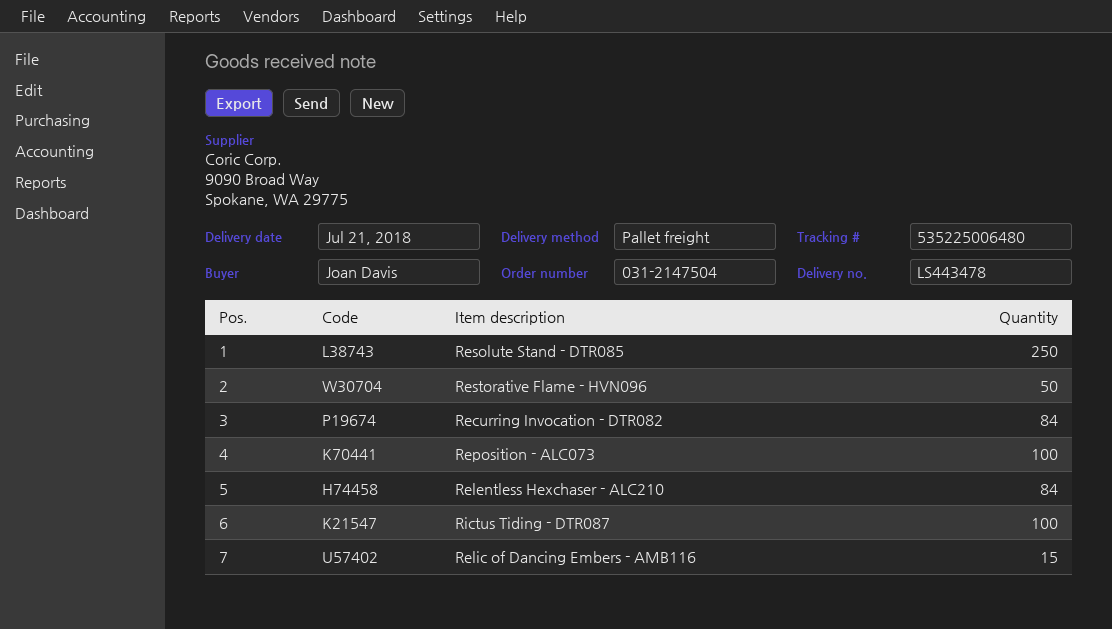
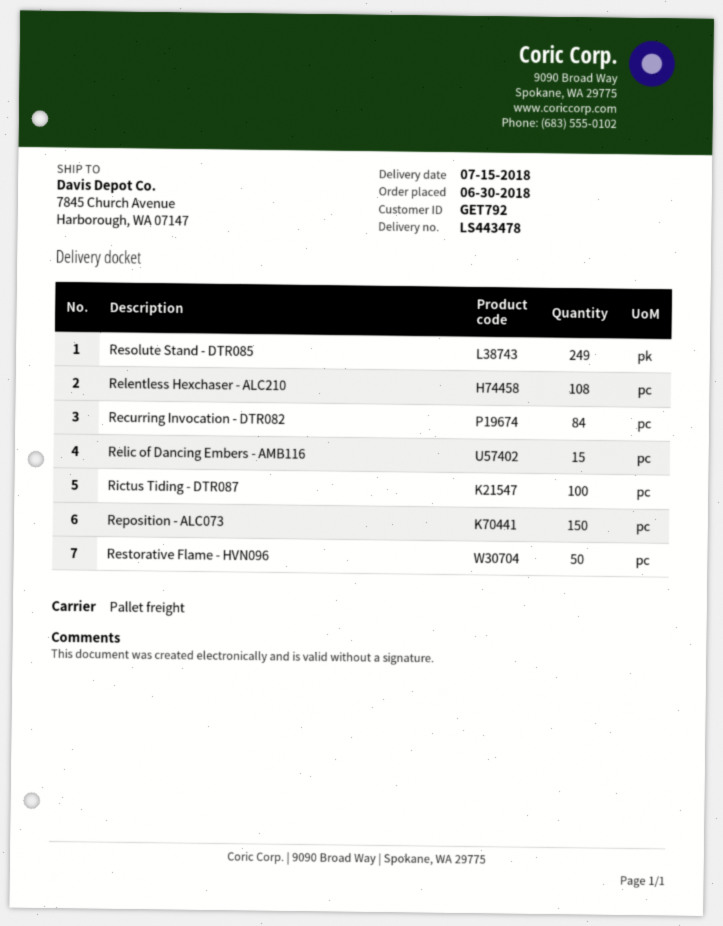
delivery date: 2018-07-21 -> 2018-07-15
Resolute Stand - DTR085: 250 -> 249
Reposition - ALC073: 100 -> 150
Relentless Hexchaser - ALC210: 84 -> 108

